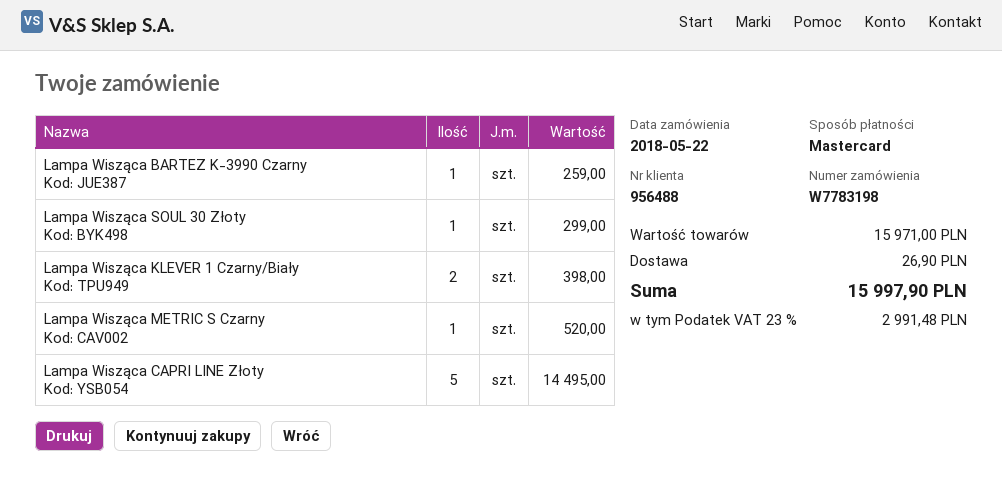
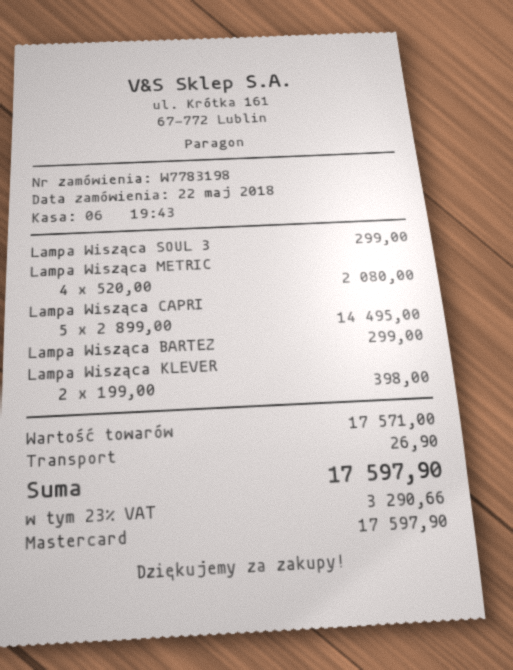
Lampa Wisząca BARTEZ K-3990 Czarny: 1 for 259.00 -> 1 for 299.00
Lampa Wisząca METRIC S Czarny: 1 for 520.00 -> 4 for 2080.00
subtotal: 15971.00 -> 17571.00
tax: 23% = 2991.48 -> 23% = 3290.66
total: 15997.90 -> 17597.90

